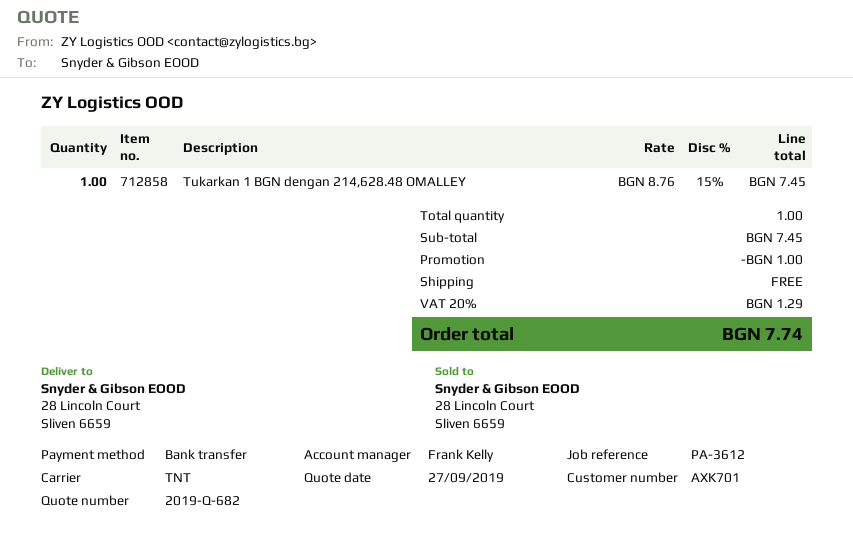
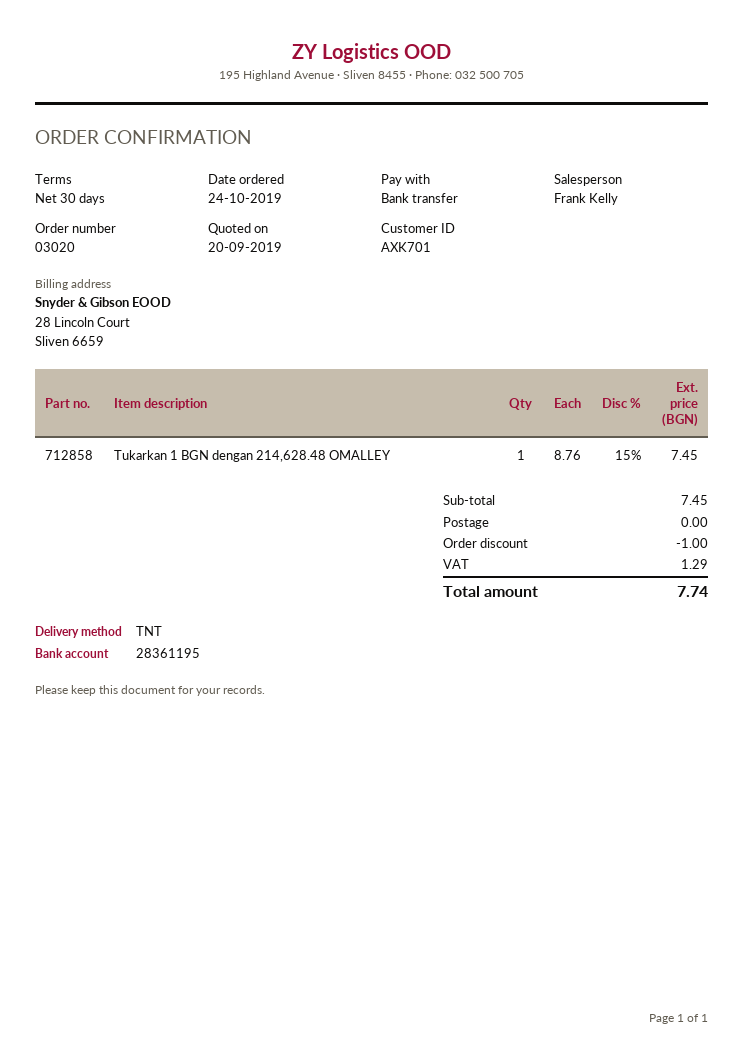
quote date: 2019-09-27 -> 2019-09-20

